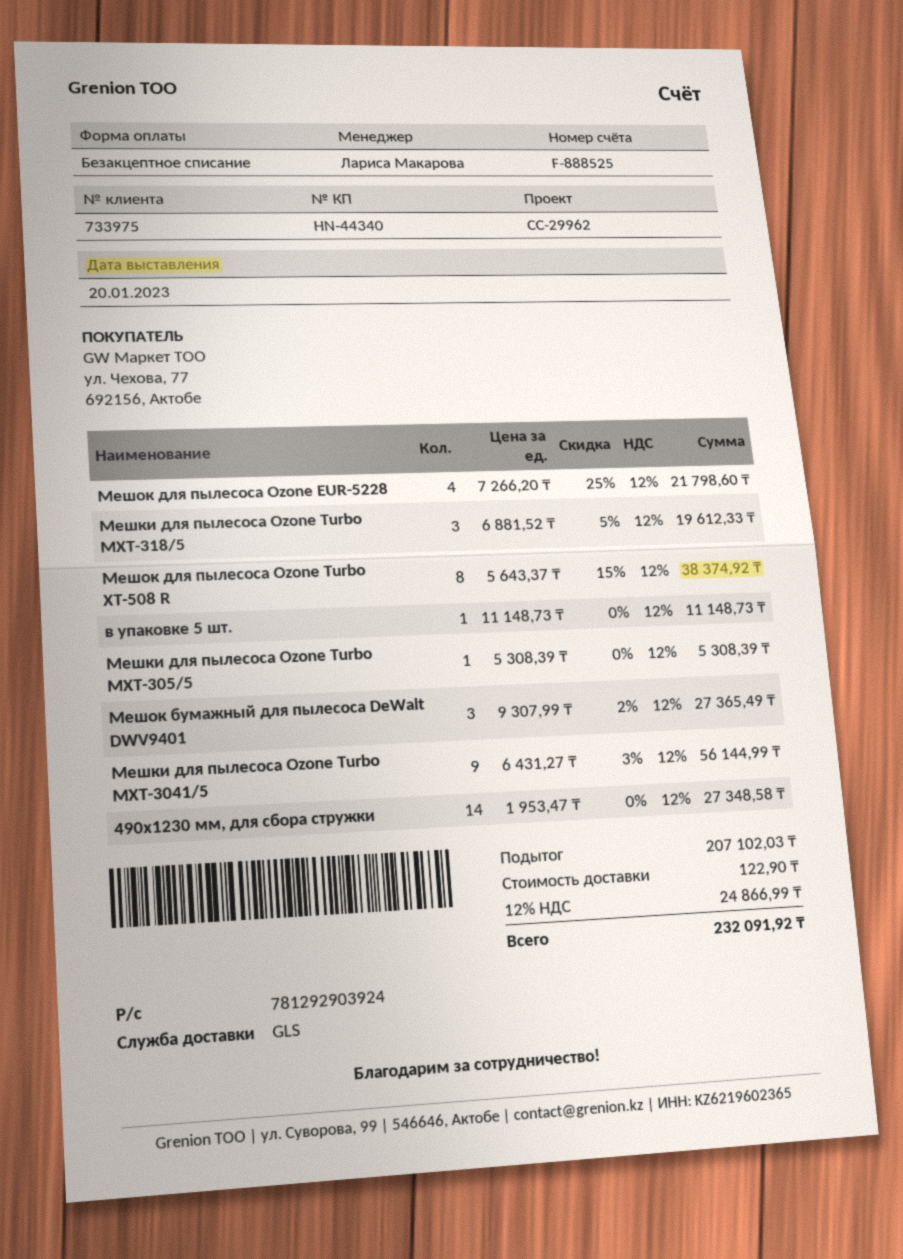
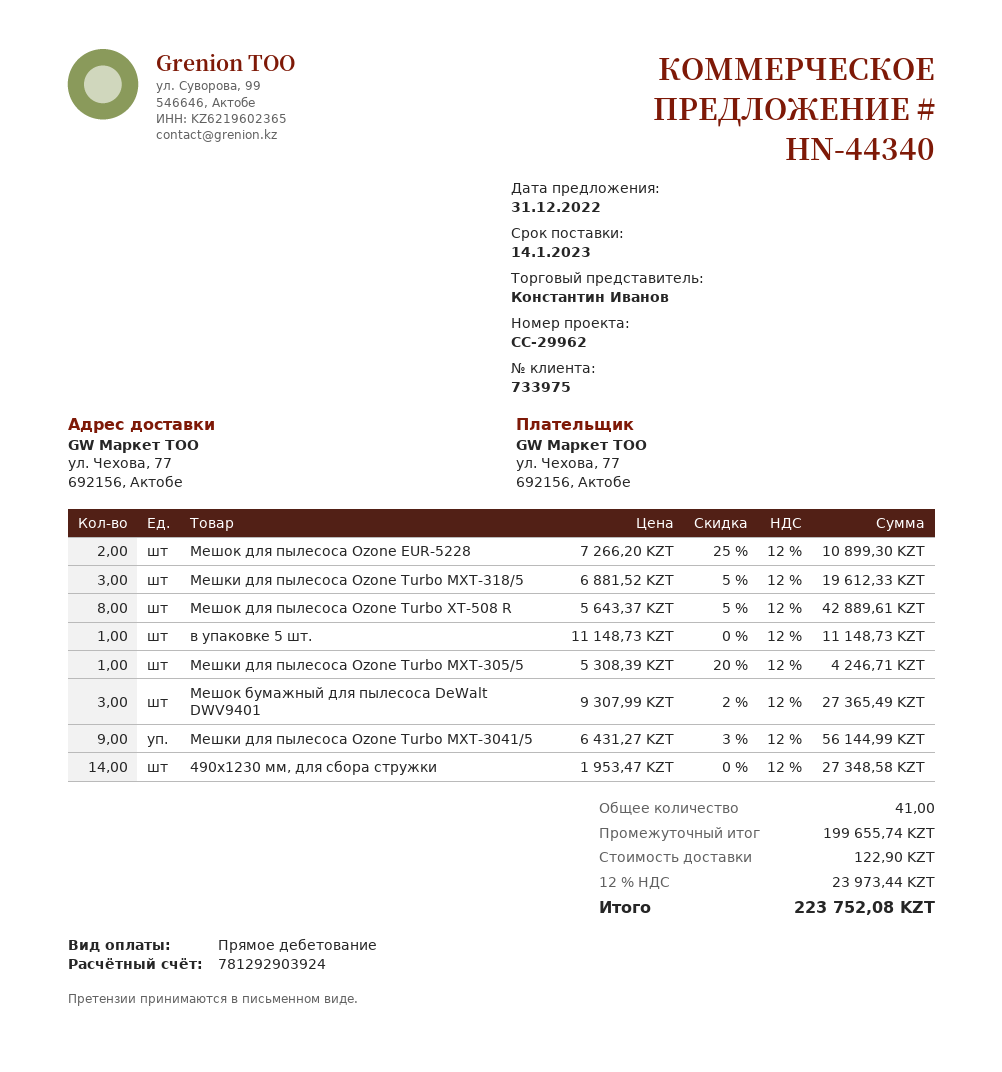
sales rep: Лариса Макарова -> Константин Иванов
Мешок для пылесоса Ozone EUR-5228: 4 x 7266.20 - 25% = 21798.60 -> 2 x 7266.20 - 25% = 10899.30
Мешок для пылесоса Ozone Turbo XT-508 R: 8 x 5643.37 - 15% = 38374.92 -> 8 x 5643.37 - 5% = 42889.61
Мешки для пылесоса Ozone Turbo MXT-305/5: 1 x 5308.39 = 5308.39 -> 1 x 5308.39 - 20% = 4246.71
subtotal: 207102.03 -> 199655.74
tax: 12% = 24866.99 -> 12% = 23973.44
total: 232091.92 -> 223752.08

